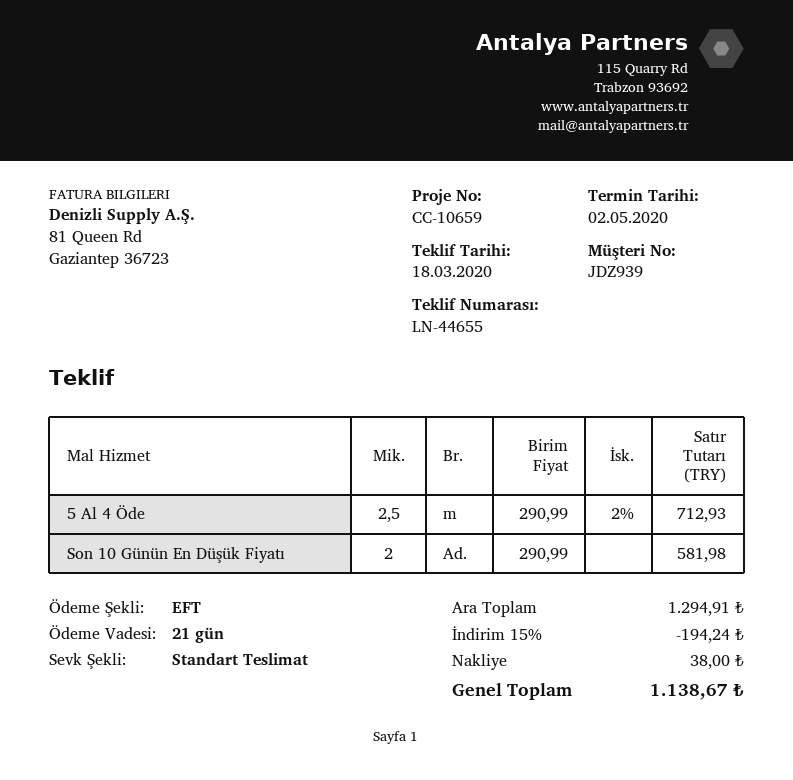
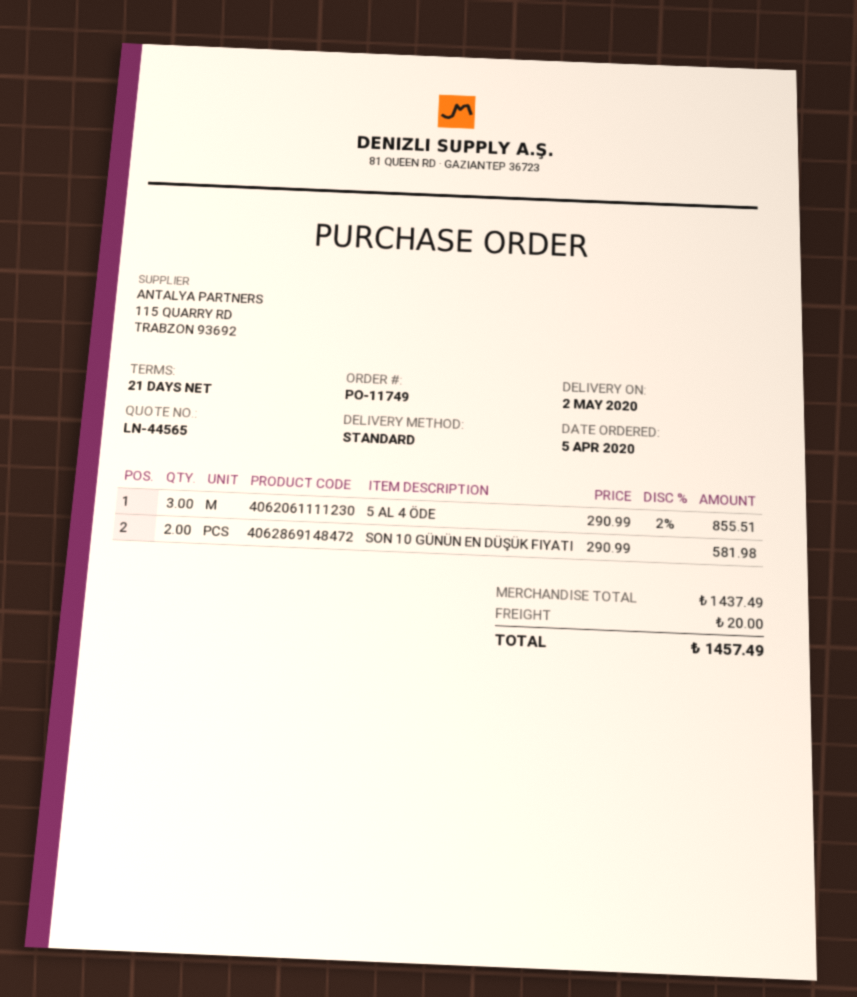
quote number: LN-44655 -> LN-44565
5 Al 4 Öde: 2.5 x 290.99 - 2% = 712.93 -> 3 x 290.99 - 2% = 855.51
subtotal: 1294.91 -> 1437.49
discount: 15% = 194.24 -> none
shipping: 38.00 -> 20.00
total: 1138.67 -> 1457.49

